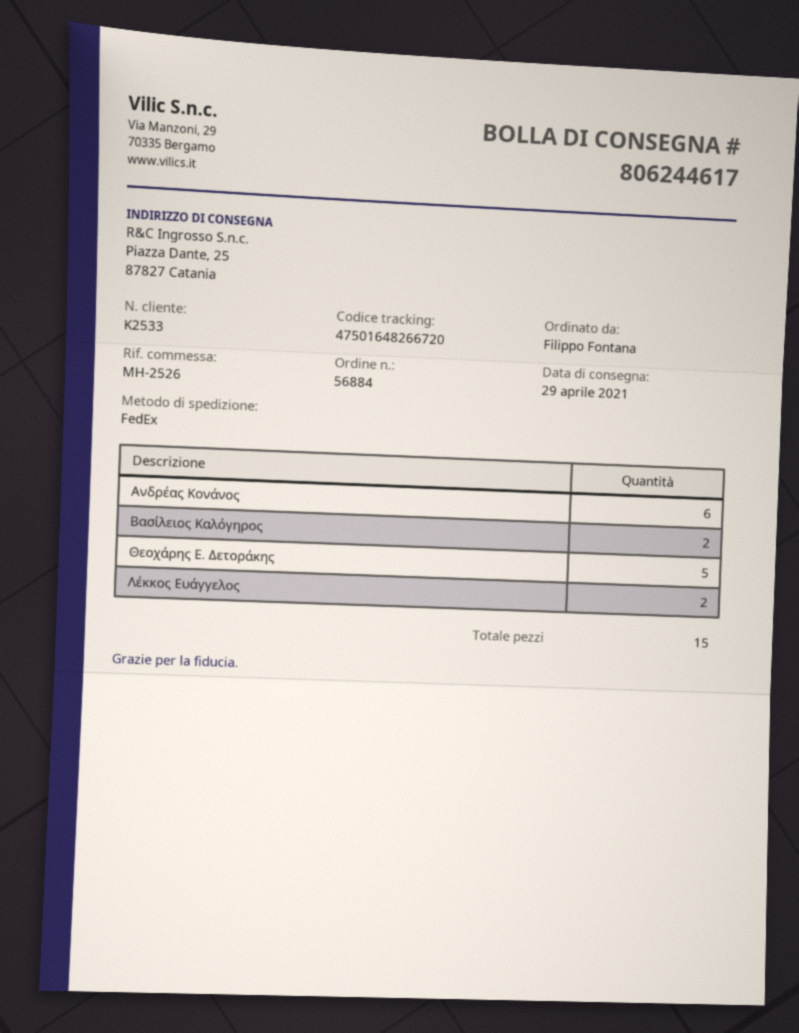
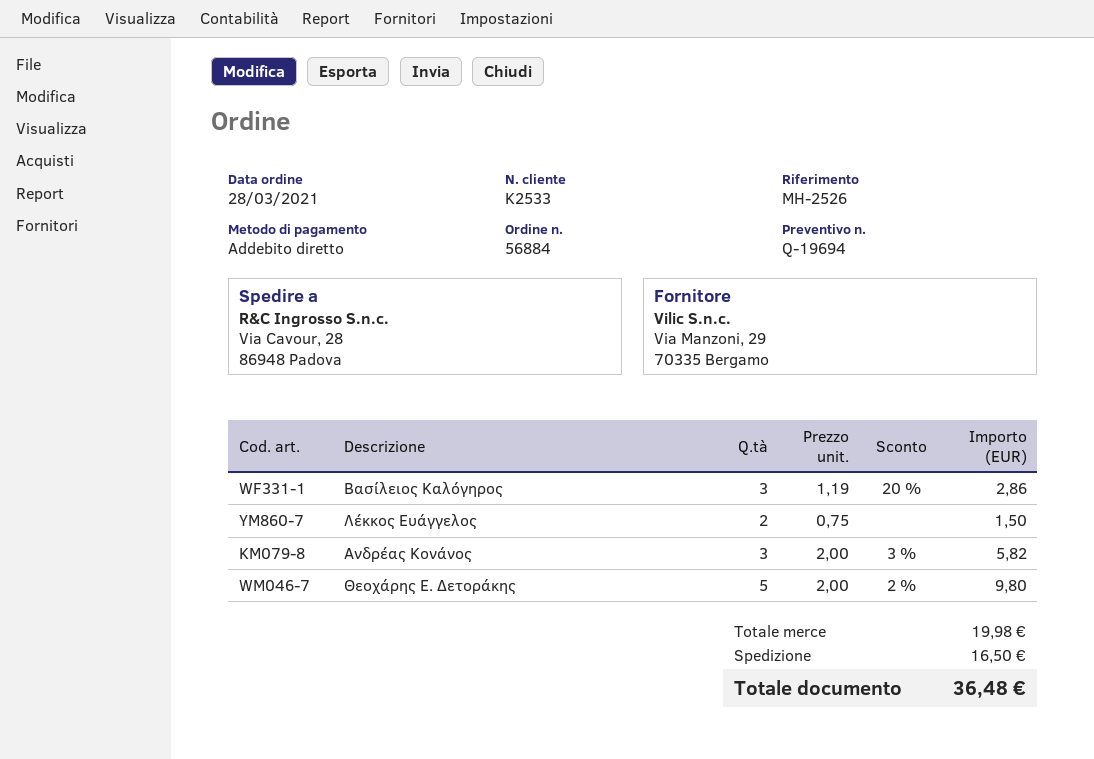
ship to: Piazza Dante, 25, 87827 Catania -> Via Cavour, 28, 86948 Padova
Ανδρέας Κονάνος: 6 -> 3
Βασίλειος Καλόγηρος: 2 -> 3

